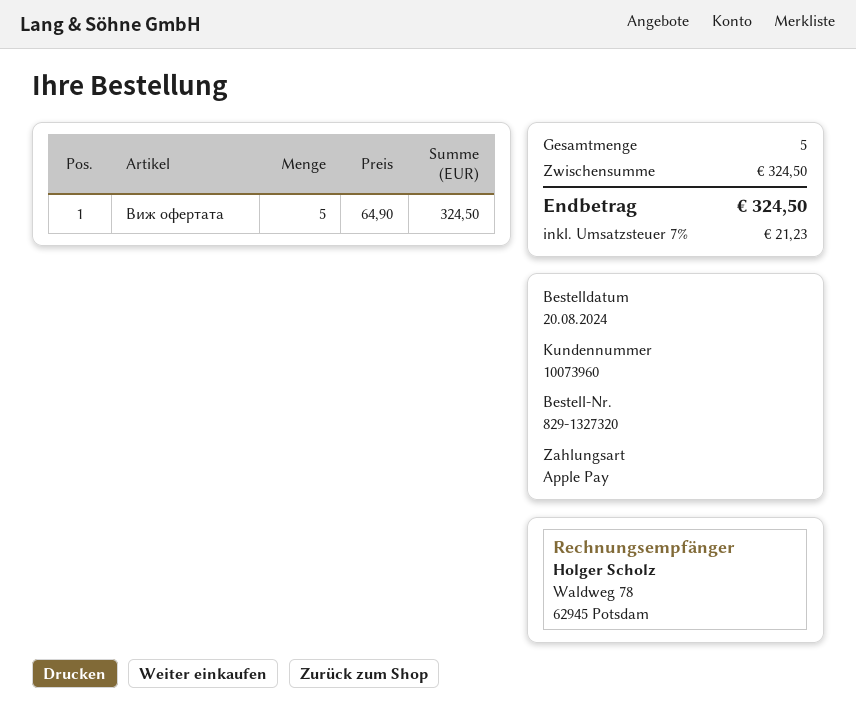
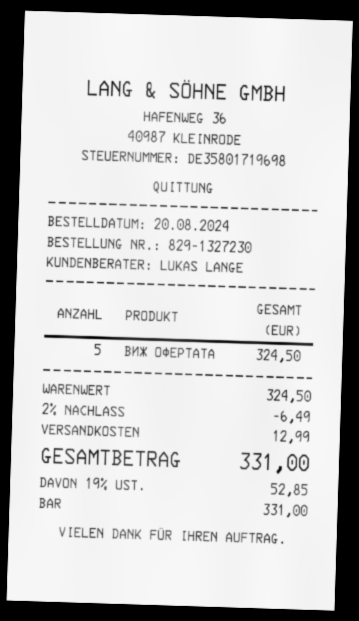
order number: 829-1327320 -> 829-1327230
payment method: Apple Pay -> cash
discount: none -> 2% = 6.49
shipping: none -> 12.99
tax: 7% = 21.23 -> 19% = 52.85
total: 324.50 -> 331.00

